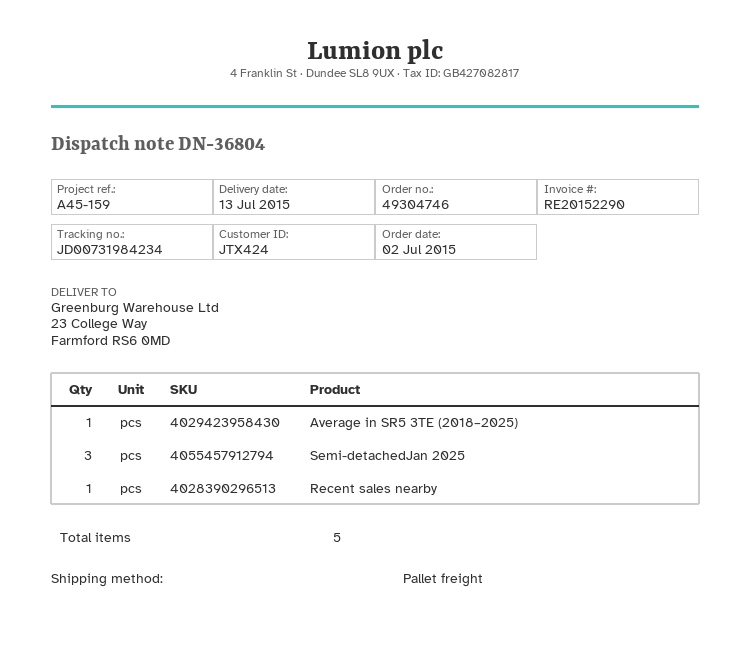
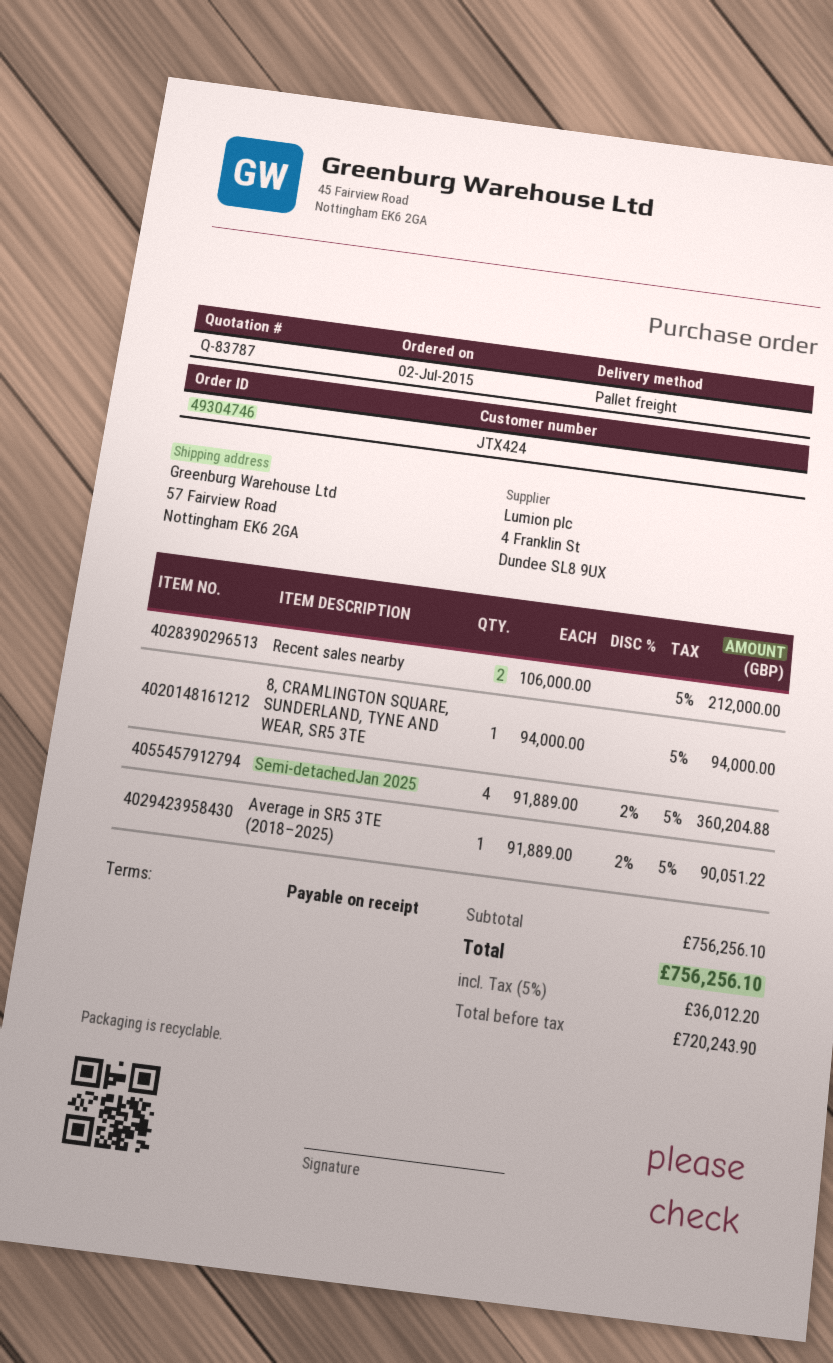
ship to: 23 College Way, Farmford RS6 0MD -> 57 Fairview Road, Nottingham EK6 2GA
Semi-detachedJan 2025: 3 -> 4
Recent sales nearby: 1 -> 2
8, CRAMLINGTON SQUARE, SUNDERLAND, TYNE AND WEAR, SR5 3TE: none -> 1

